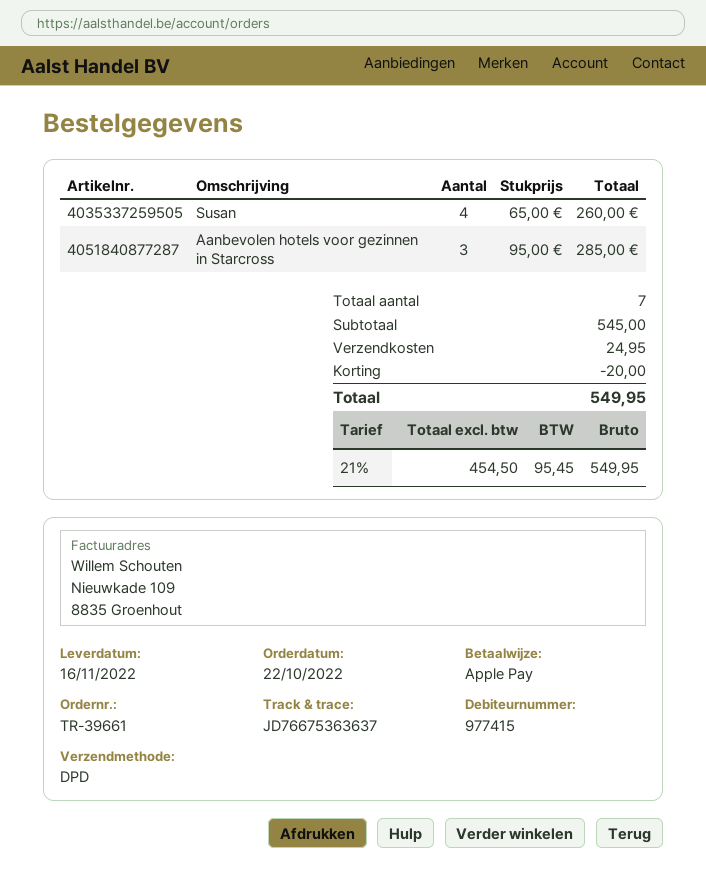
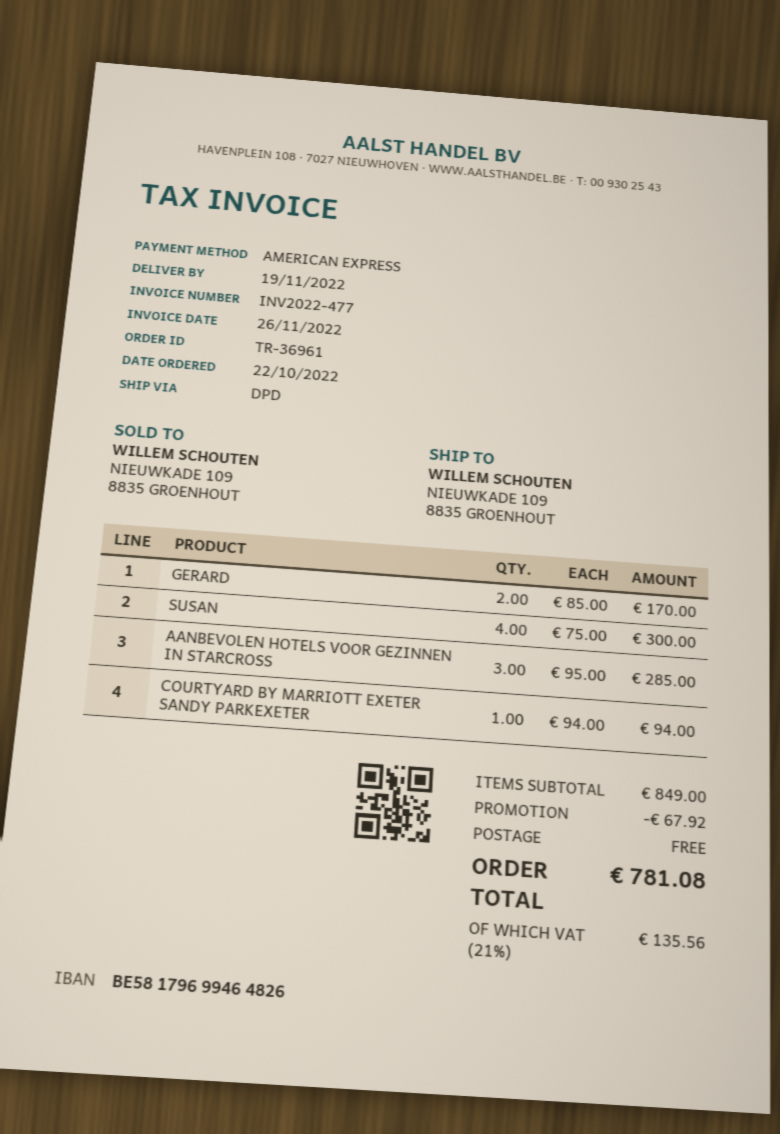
order number: TR-39661 -> TR-36961
delivery date: 2022-11-16 -> 2022-11-19
payment method: Apple Pay -> American Express
Susan: 4 x 65.00 = 260.00 -> 4 x 75.00 = 300.00
GERARD: none -> 2 x 85.00 = 170.00
COURTYARD BY MARRIOTT EXETER SANDY PARKEXETER: none -> 1 x 94.00 = 94.00
subtotal: 545.00 -> 849.00
discount: 20.00 -> 67.92
shipping: 24.95 -> 0.00
tax: 21% = 95.45 -> 21% = 135.56
total: 549.95 -> 781.08

